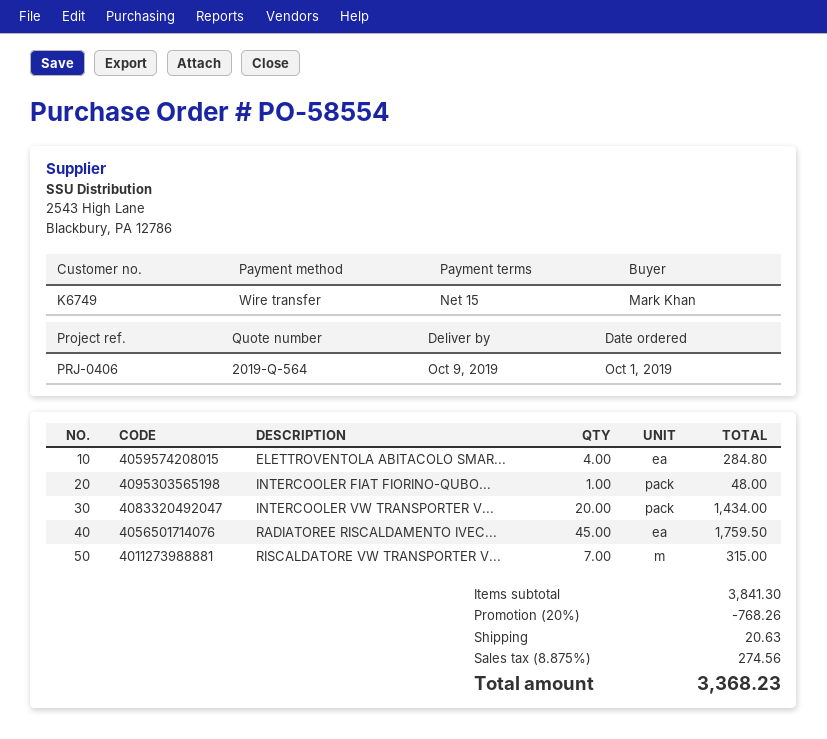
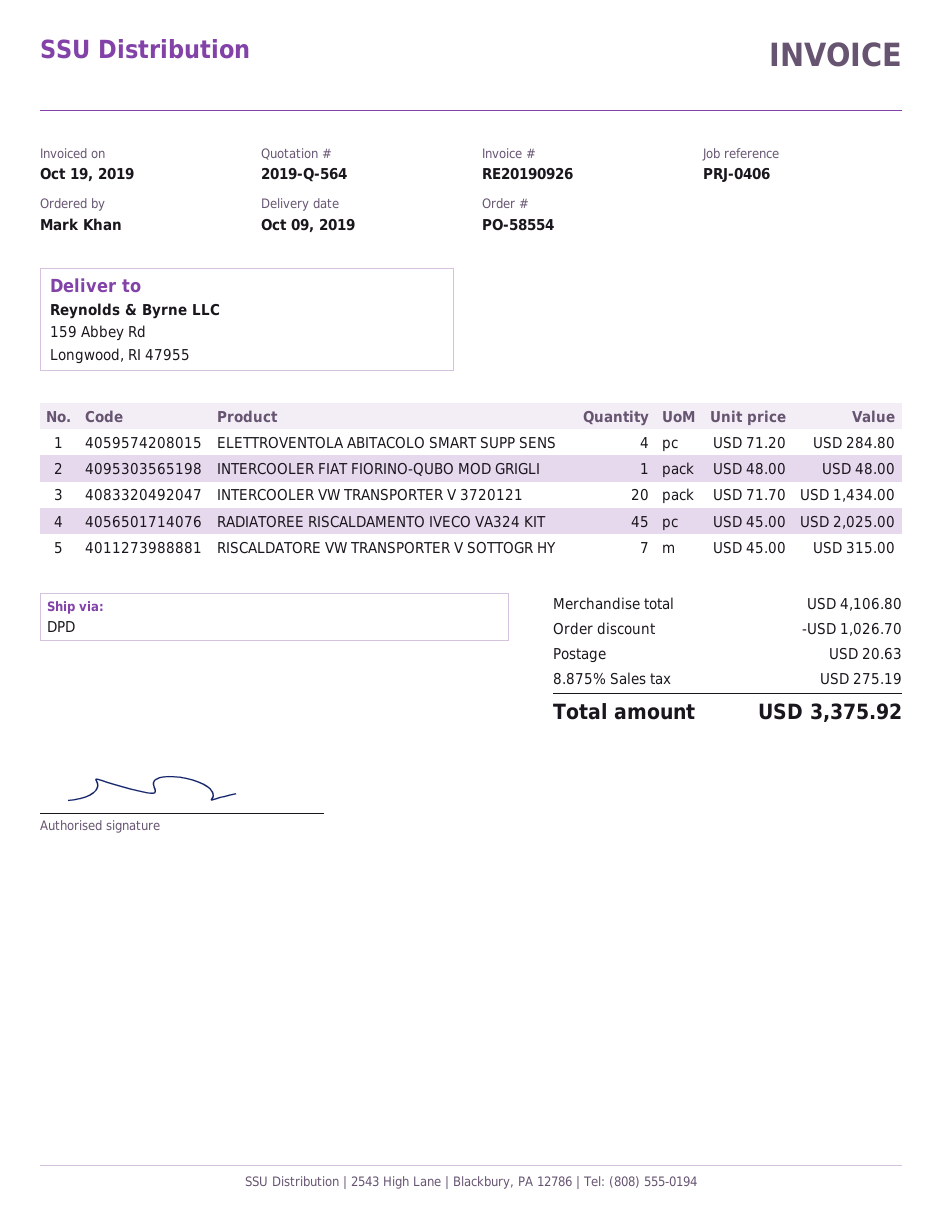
RADIATOREE RISCALDAMENTO IVEC...: 45 for 1759.50 -> 45 for 2025.00
subtotal: 3841.30 -> 4106.80
discount: 768.26 -> 1026.70
tax: 8.875% = 274.56 -> 8.875% = 275.19
total: 3368.23 -> 3375.92

